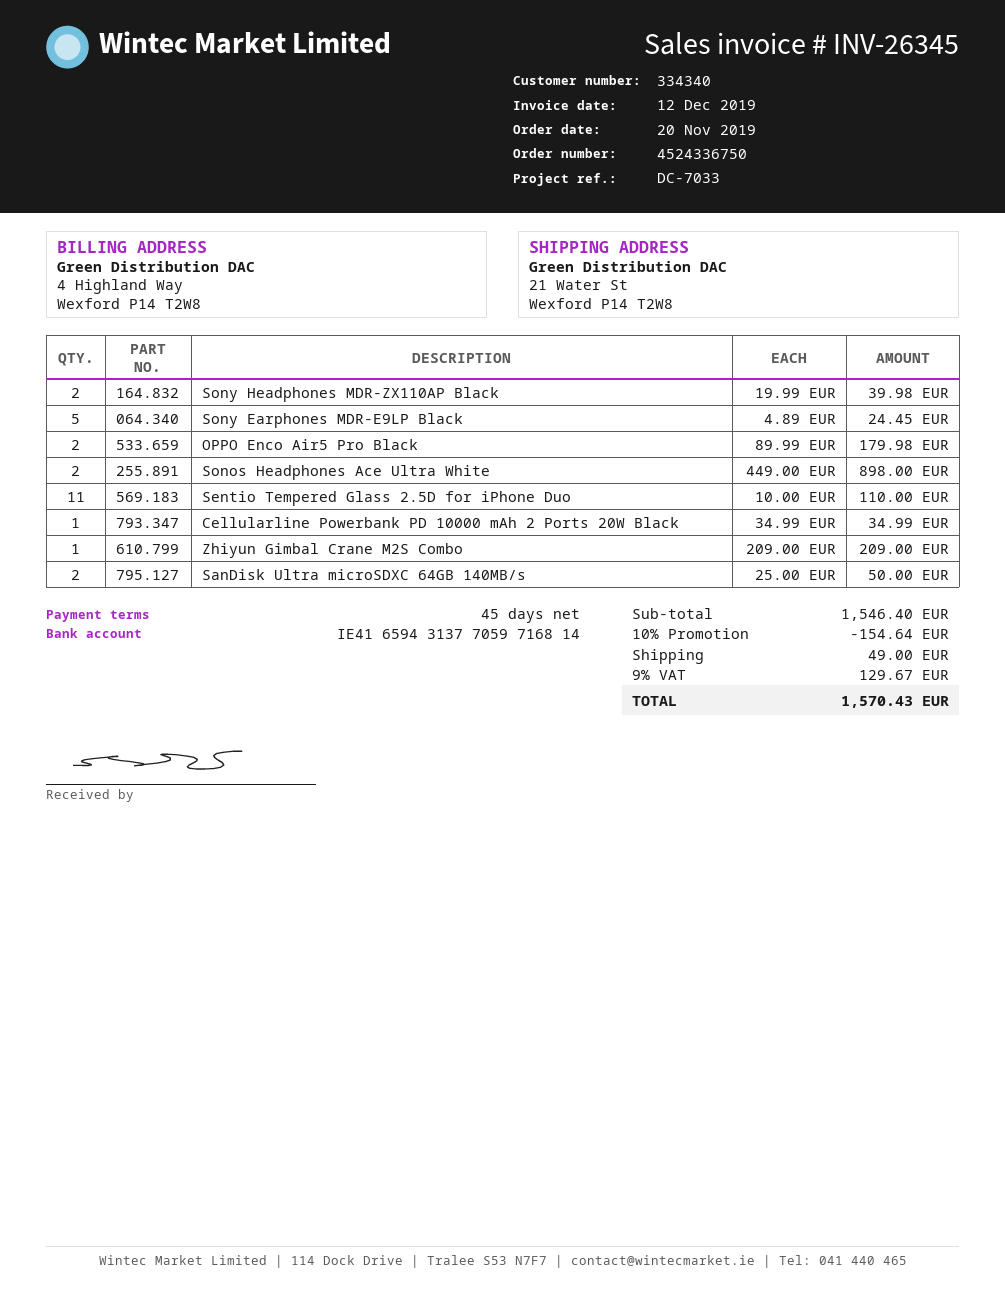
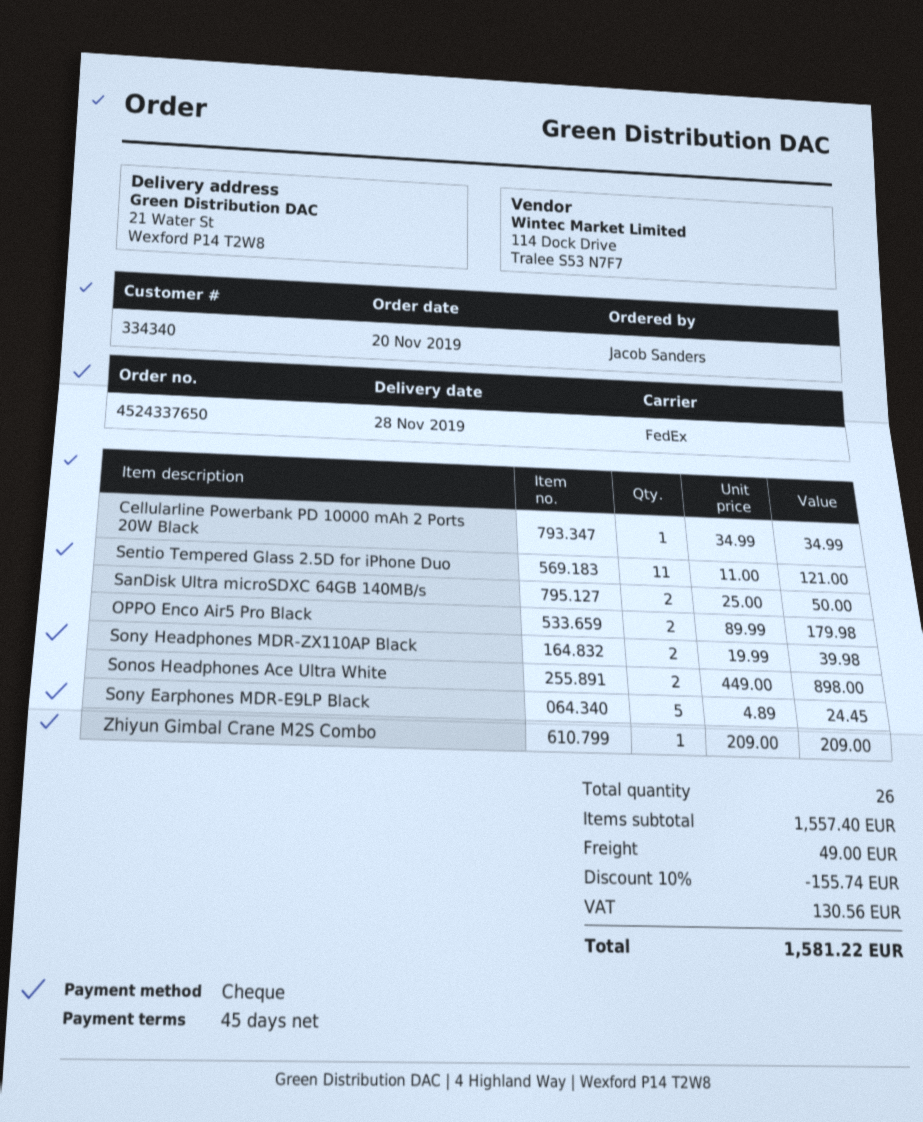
order number: 4524336750 -> 4524337650
Sentio Tempered Glass 2.5D for iPhone Duo: 11 x 10.00 = 110.00 -> 11 x 11.00 = 121.00
subtotal: 1546.40 -> 1557.40
discount: 10% = 154.64 -> 10% = 155.74
tax: 129.67 -> 130.56
total: 1570.43 -> 1581.22

